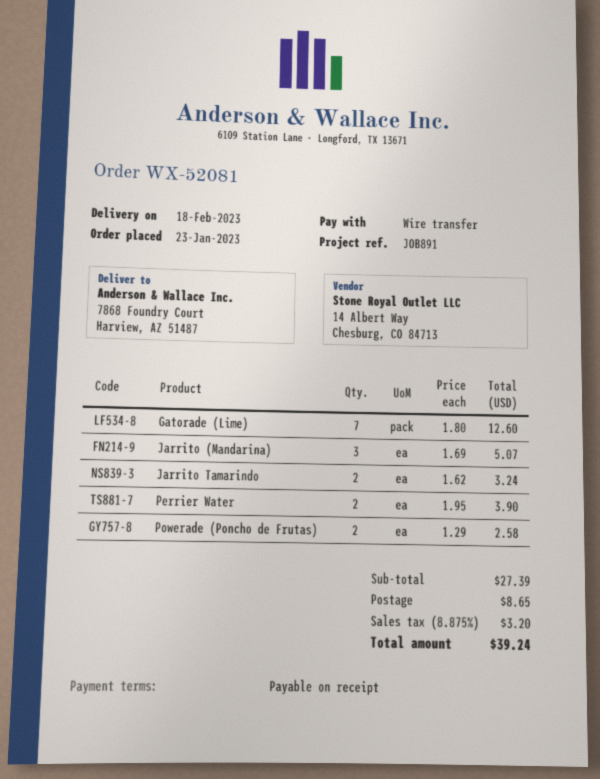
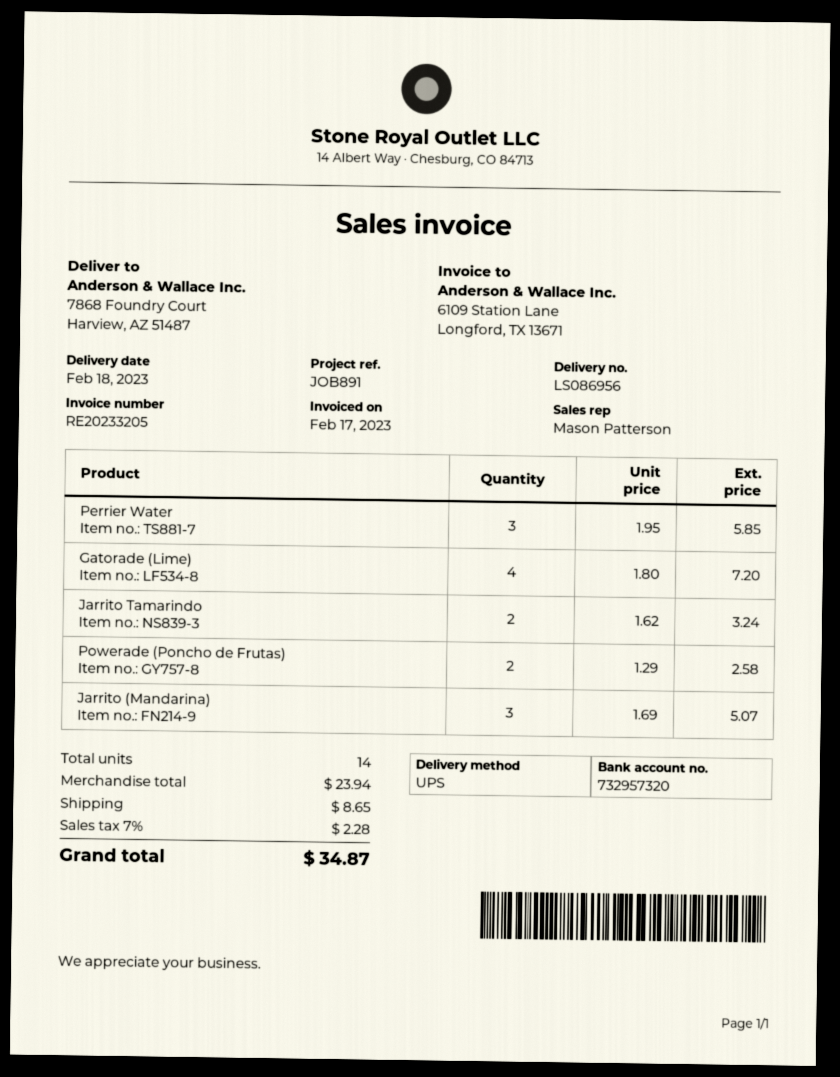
Gatorade (Lime): 7 x 1.80 = 12.60 -> 4 x 1.80 = 7.20
Perrier Water: 2 x 1.95 = 3.90 -> 3 x 1.95 = 5.85
subtotal: 27.39 -> 23.94
tax: 8.875% = 3.20 -> 7% = 2.28
total: 39.24 -> 34.87

